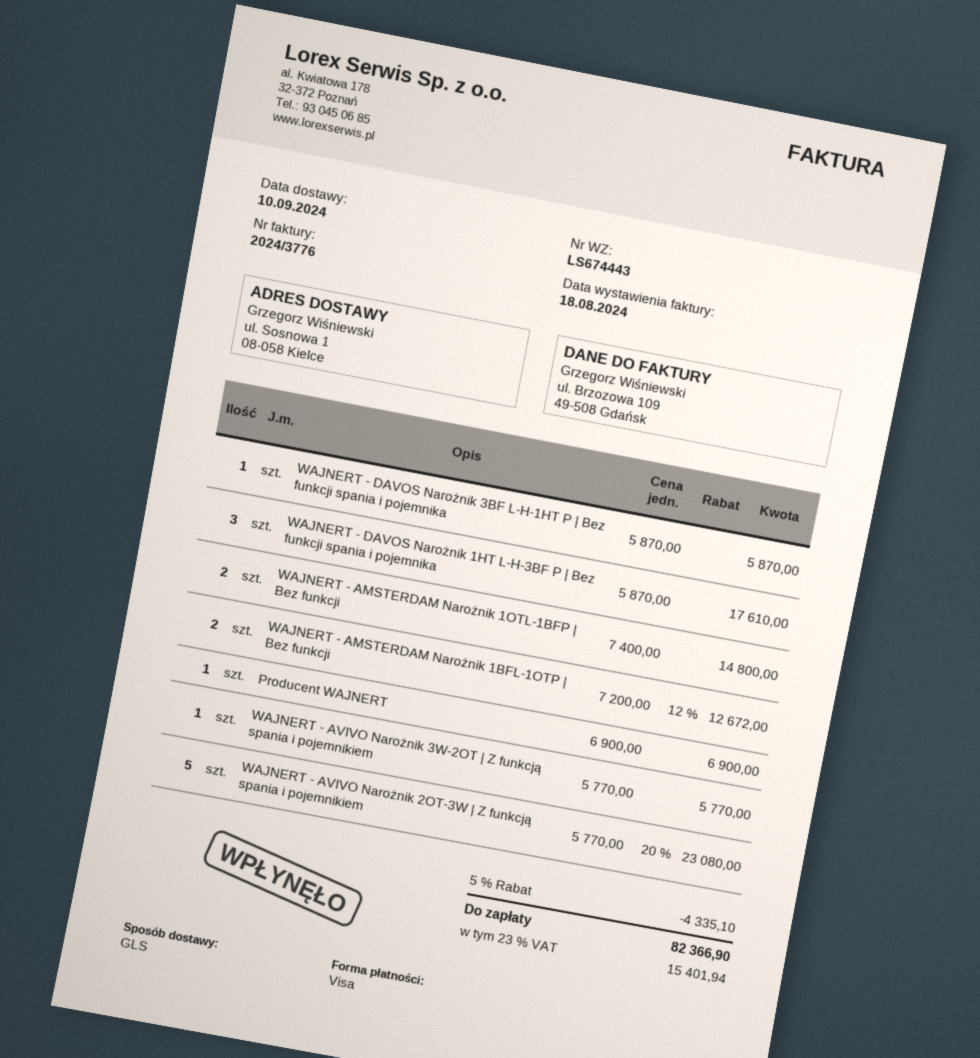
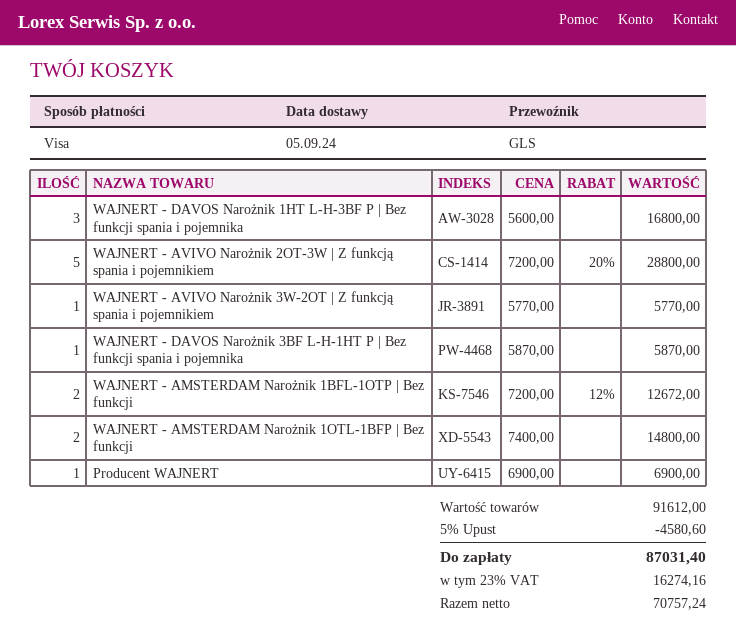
delivery date: 2024-09-10 -> 2024-09-05
WAJNERT - DAVOS Narożnik 1HT L-H-3BF P | Bez funkcji spania i pojemnika: 3 x 5870.00 = 17610.00 -> 3 x 5600.00 = 16800.00
WAJNERT - AVIVO Narożnik 2OT-3W | Z funkcją spania i pojemnikiem: 5 x 5770.00 - 20% = 23080.00 -> 5 x 7200.00 - 20% = 28800.00
discount: 5% = 4335.10 -> 5% = 4580.60
tax: 23% = 15401.94 -> 23% = 16274.16
total: 82366.90 -> 87031.40

